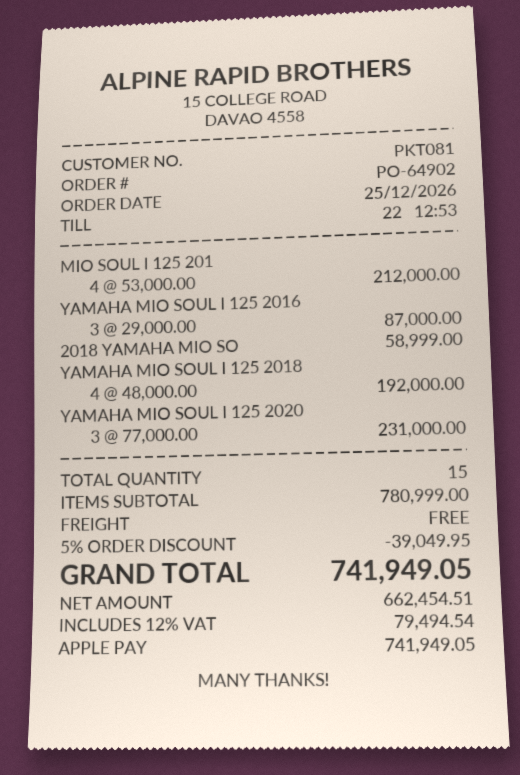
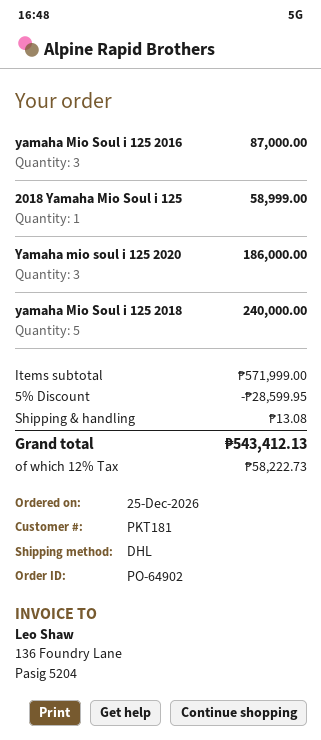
customer number: PKT081 -> PKT181
MIO SOUL I 125 201: 4 for 212000.00 -> none
YAMAHA MIO SOUL I 125 2018: 4 for 192000.00 -> 5 for 240000.00
YAMAHA MIO SOUL I 125 2020: 3 for 231000.00 -> 3 for 186000.00
subtotal: 780999.00 -> 571999.00
discount: 5% = 39049.95 -> 5% = 28599.95
shipping: 0.00 -> 13.08
tax: 12% = 79494.54 -> 12% = 58222.73
total: 741949.05 -> 543412.13

